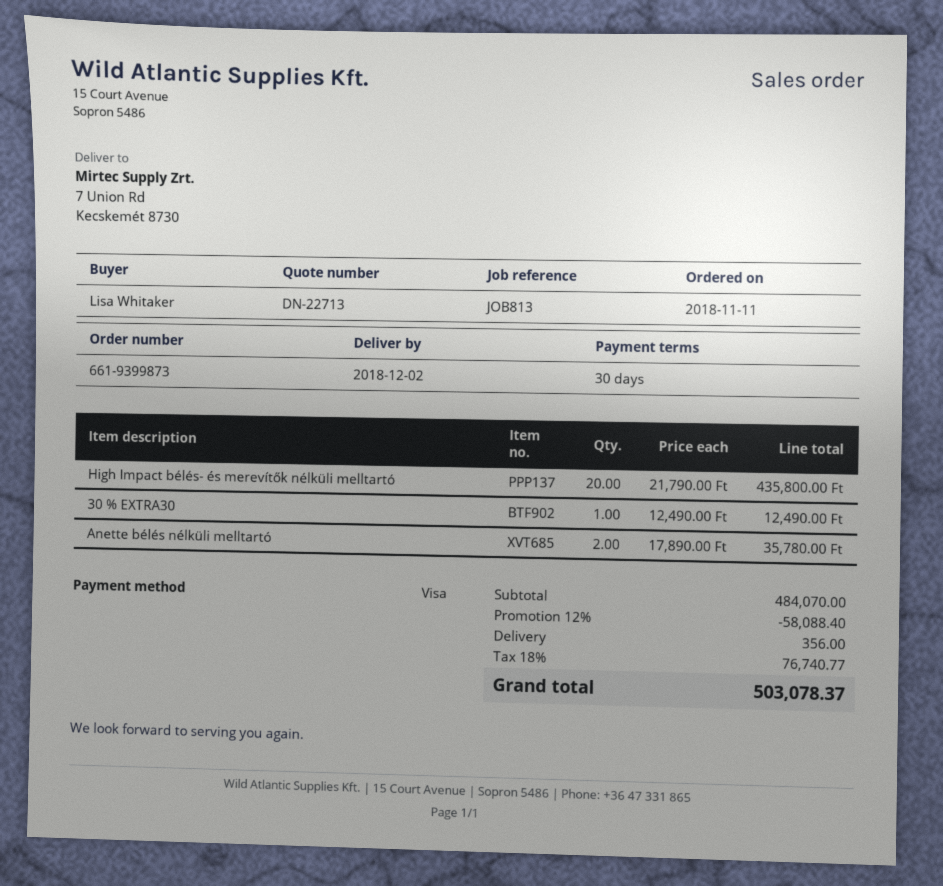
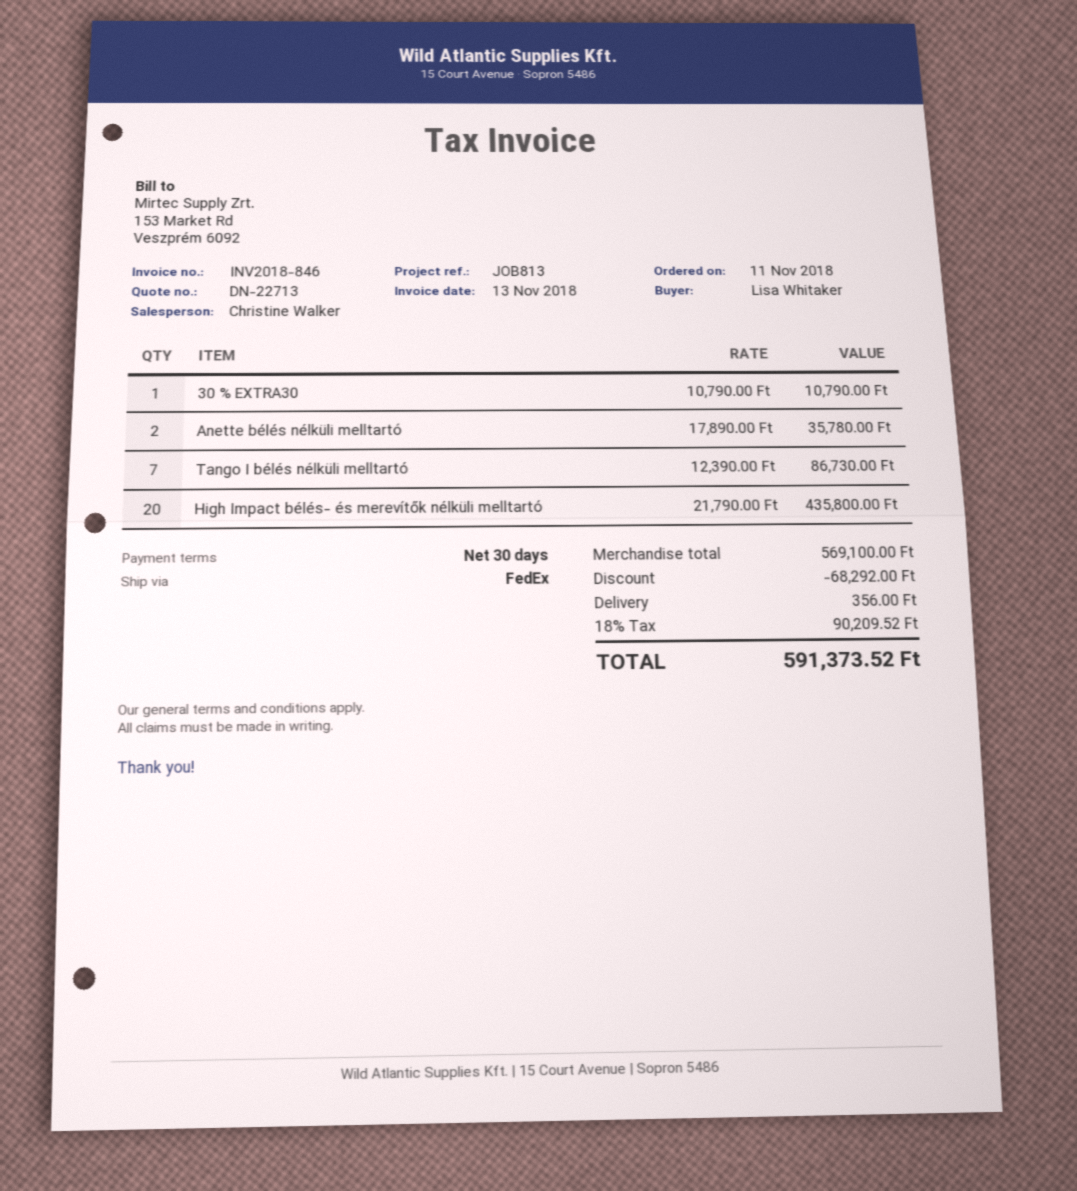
30 % EXTRA30: 1 x 12490.00 = 12490.00 -> 1 x 10790.00 = 10790.00
Tango I bélés nélküli melltartó: none -> 7 x 12390.00 = 86730.00
subtotal: 484070.00 -> 569100.00
discount: 58088.40 -> 68292.00
tax: 18% = 76740.77 -> 18% = 90209.52
total: 503078.37 -> 591373.52

